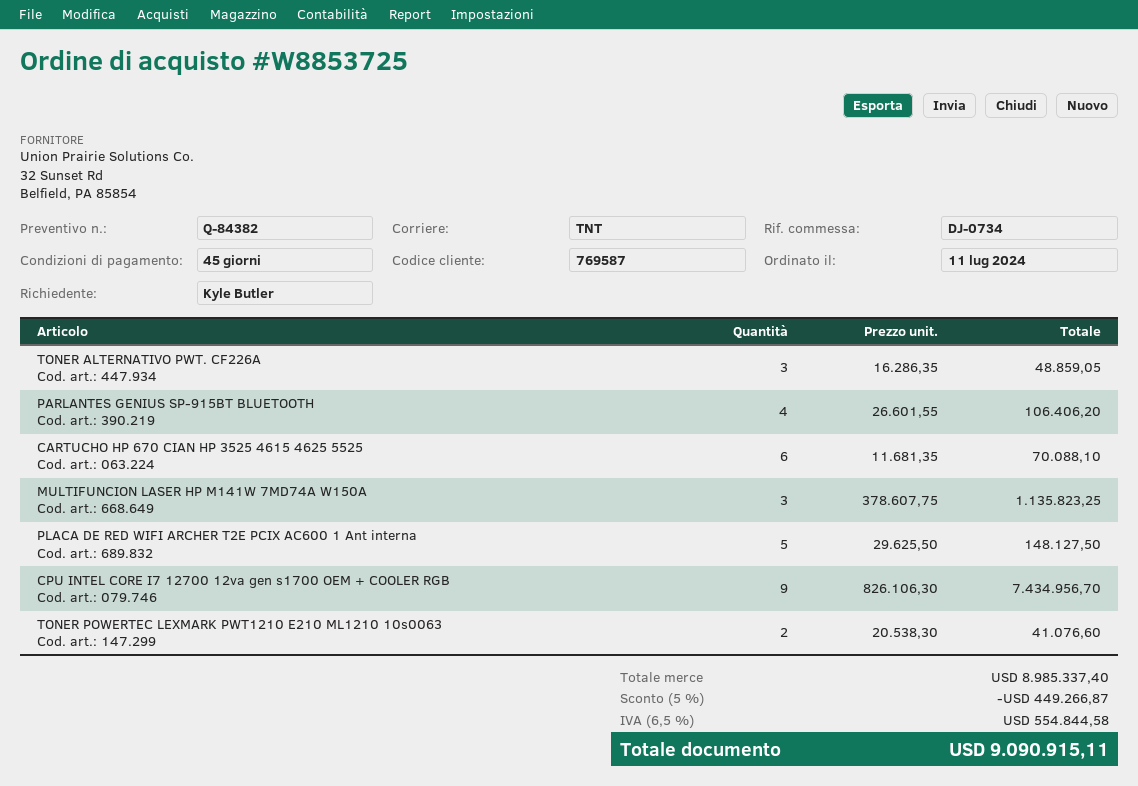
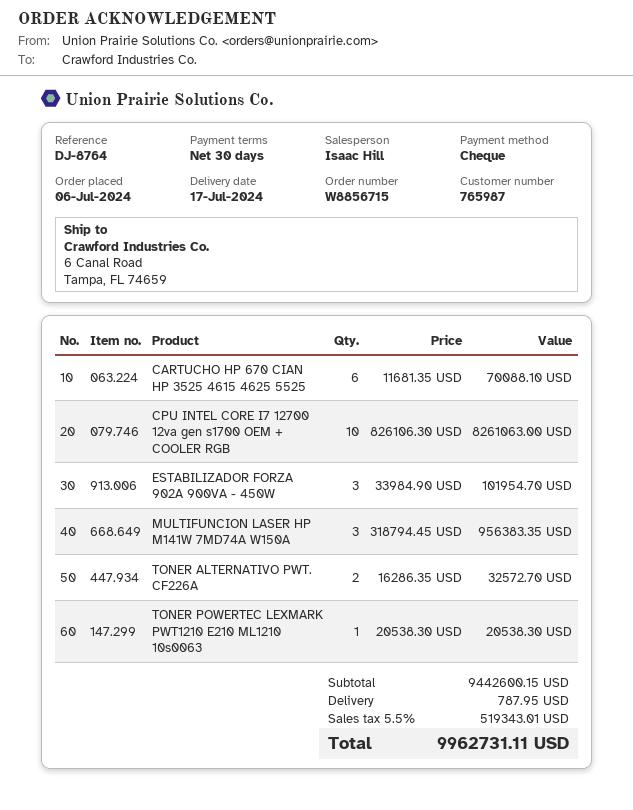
order number: W8853725 -> W8856715
order date: 2024-07-11 -> 2024-07-06
payment terms: 45 days -> 30 days
customer number: 769587 -> 765987
reference: DJ-0734 -> DJ-8764
TONER ALTERNATIVO PWT. CF226A: 3 x 16286.35 = 48859.05 -> 2 x 16286.35 = 32572.70
PARLANTES GENIUS SP-915BT BLUETOOTH: 4 x 26601.55 = 106406.20 -> none
MULTIFUNCION LASER HP M141W 7MD74A W150A: 3 x 378607.75 = 1135823.25 -> 3 x 318794.45 = 956383.35
PLACA DE RED WIFI ARCHER T2E PCIX AC600 1 Ant interna: 5 x 29625.50 = 148127.50 -> none
CPU INTEL CORE I7 12700 12va gen s1700 OEM + COOLER RGB: 9 x 826106.30 = 7434956.70 -> 10 x 826106.30 = 8261063.00
TONER POWERTEC LEXMARK PWT1210 E210 ML1210 10s0063: 2 x 20538.30 = 41076.60 -> 1 x 20538.30 = 20538.30
ESTABILIZADOR FORZA 902A 900VA - 450W: none -> 3 x 33984.90 = 101954.70
subtotal: 8985337.40 -> 9442600.15
discount: 5% = 449266.87 -> none
shipping: none -> 787.95
tax: 6.5% = 554844.58 -> 5.5% = 519343.01
total: 9090915.11 -> 9962731.11

